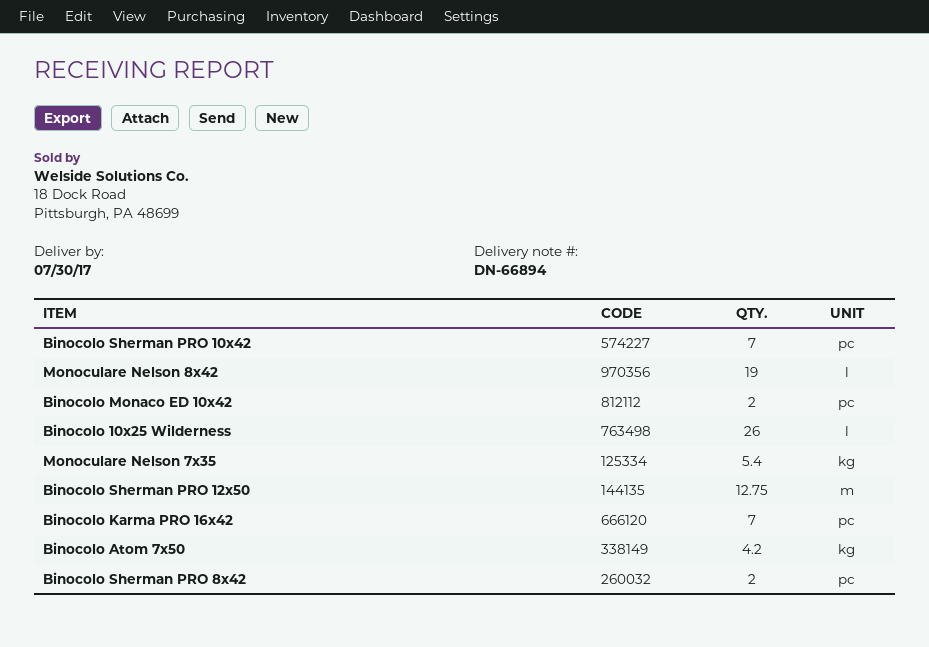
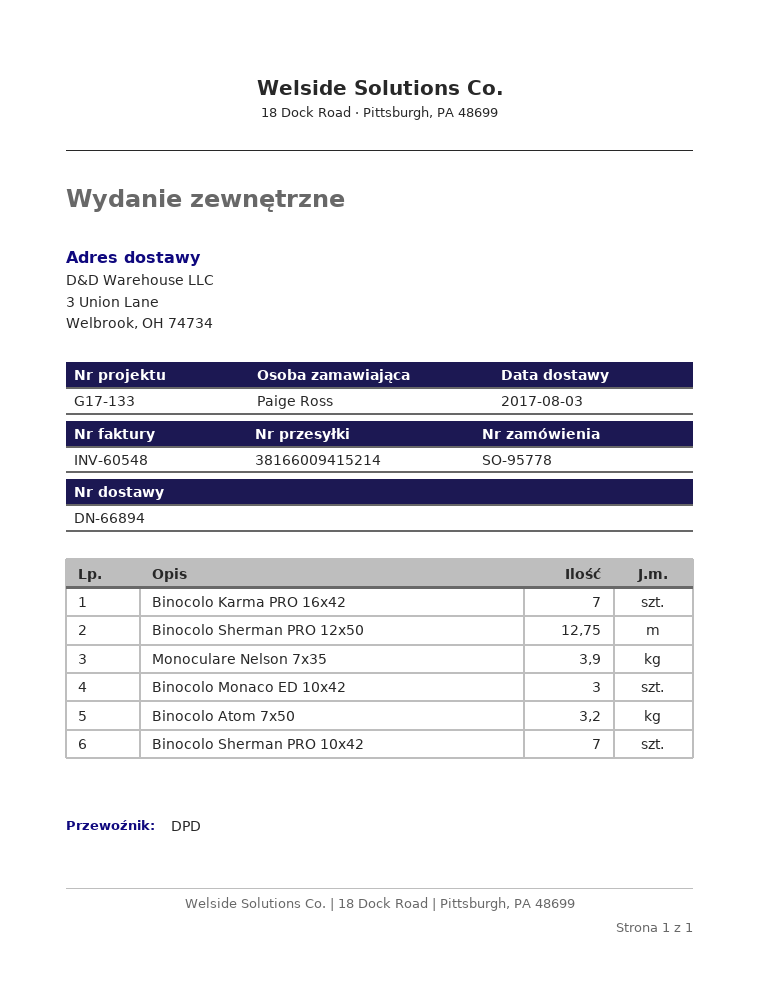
delivery date: 2017-07-30 -> 2017-08-03
Monoculare Nelson 8x42: 19 -> none
Binocolo Monaco ED 10x42: 2 -> 3
Binocolo 10x25 Wilderness: 26 -> none
Monoculare Nelson 7x35: 5.4 -> 3.9
Binocolo Atom 7x50: 4.2 -> 3.2
Binocolo Sherman PRO 8x42: 2 -> none

